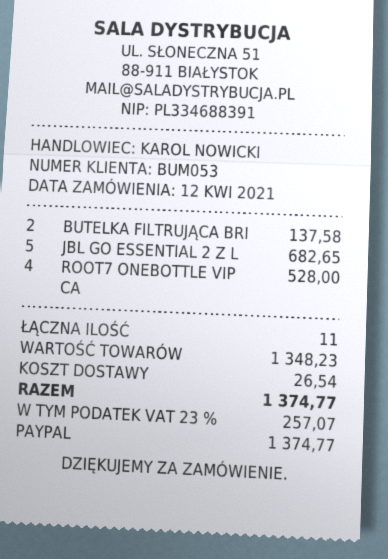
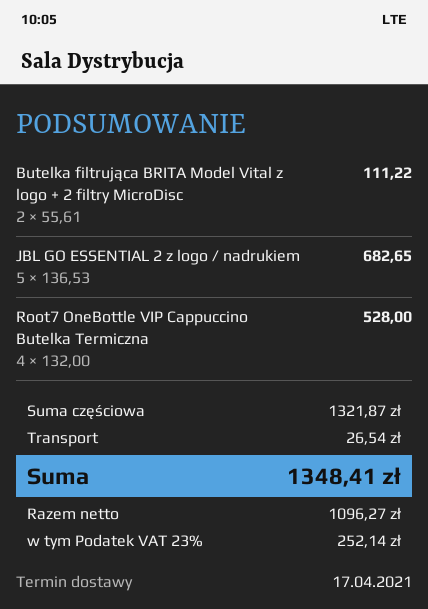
BUTELKA FILTRUJĄCA BRI: 2 for 137.58 -> 2 for 111.22
subtotal: 1348.23 -> 1321.87
tax: 23% = 257.07 -> 23% = 252.14
total: 1374.77 -> 1348.41

